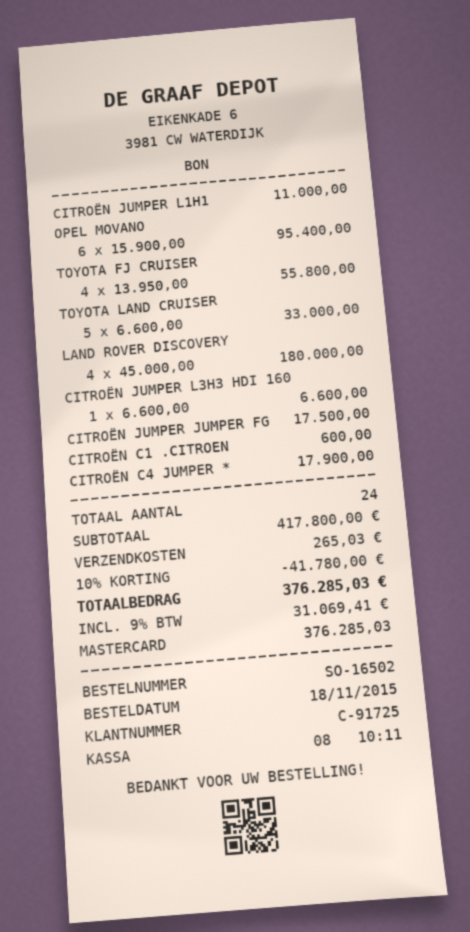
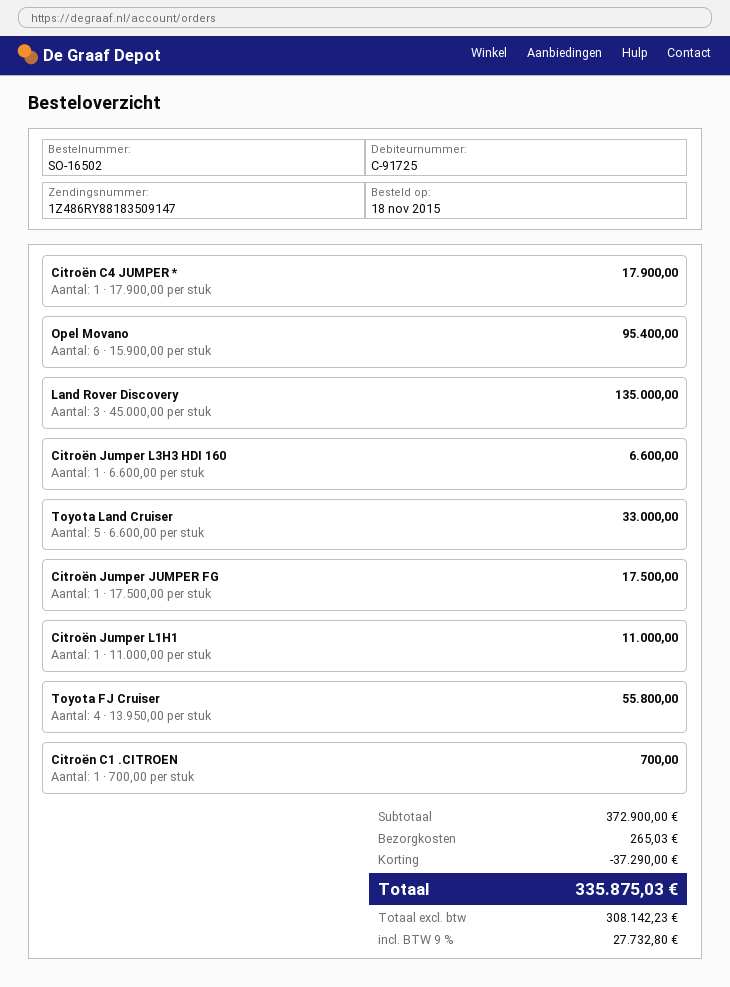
LAND ROVER DISCOVERY: 4 x 45000.00 = 180000.00 -> 3 x 45000.00 = 135000.00
CITROËN C1 .CITROEN: 1 x 600.00 = 600.00 -> 1 x 700.00 = 700.00
subtotal: 417800.00 -> 372900.00
discount: 41780.00 -> 37290.00
tax: 9% = 31069.41 -> 9% = 27732.80
total: 376285.03 -> 335875.03

